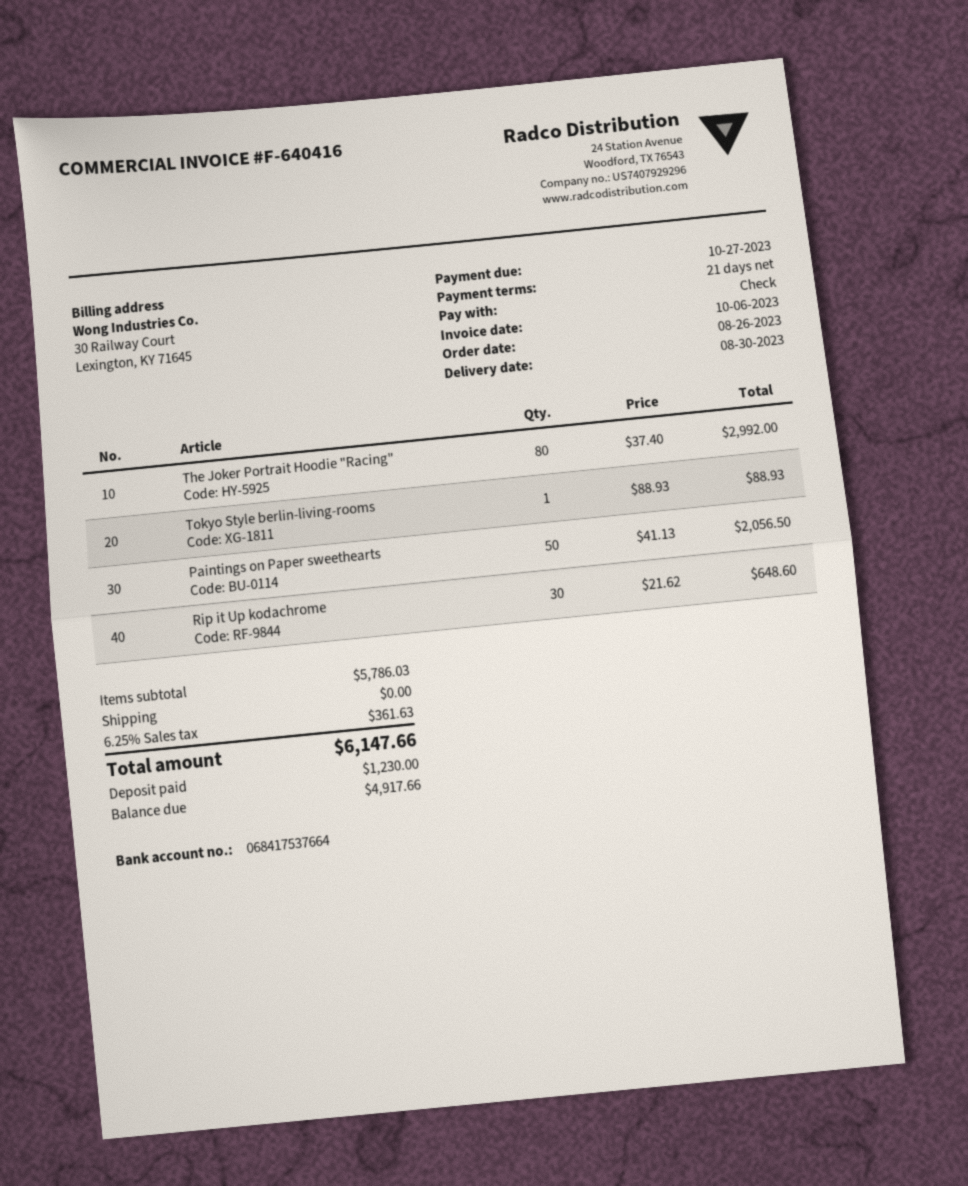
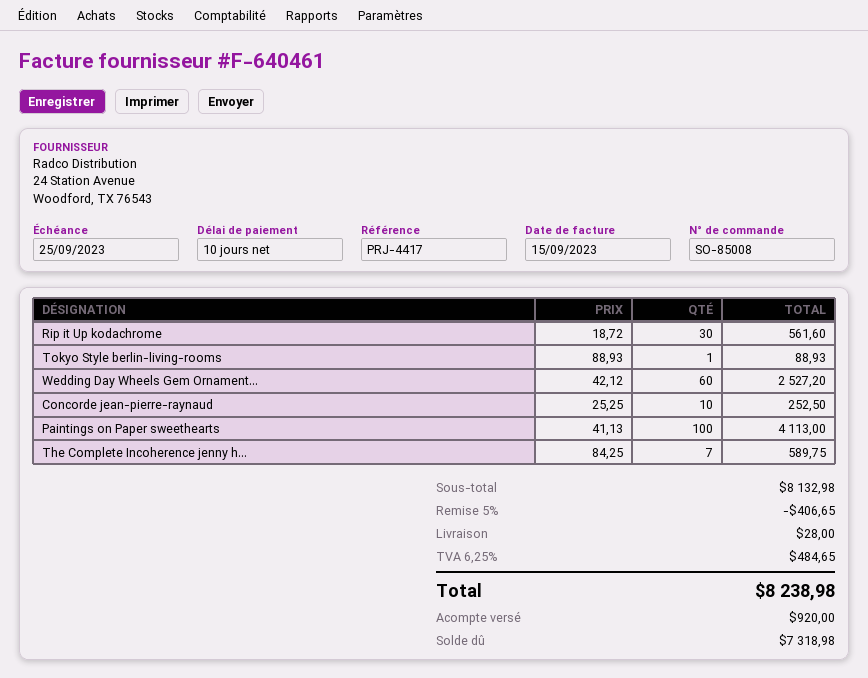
invoice number: F-640416 -> F-640461
invoice date: 2023-10-06 -> 2023-09-15
payment terms: 21 days -> 10 days
due date: 2023-10-27 -> 2023-09-25
The Joker Portrait Hoodie "Racing": 80 x 37.40 = 2992.00 -> none
Paintings on Paper sweethearts: 50 x 41.13 = 2056.50 -> 100 x 41.13 = 4113.00
Rip it Up kodachrome: 30 x 21.62 = 648.60 -> 30 x 18.72 = 561.60
Wedding Day Wheels Gem Ornament...: none -> 60 x 42.12 = 2527.20
Concorde jean-pierre-raynaud: none -> 10 x 25.25 = 252.50
The Complete Incoherence jenny h...: none -> 7 x 84.25 = 589.75
subtotal: 5786.03 -> 8132.98
discount: none -> 5% = 406.65
shipping: 0.00 -> 28.00
tax: 6.25% = 361.63 -> 6.25% = 484.65
total: 6147.66 -> 8238.98
deposit: 1230.00 -> 920.00
balance: 4917.66 -> 7318.98

